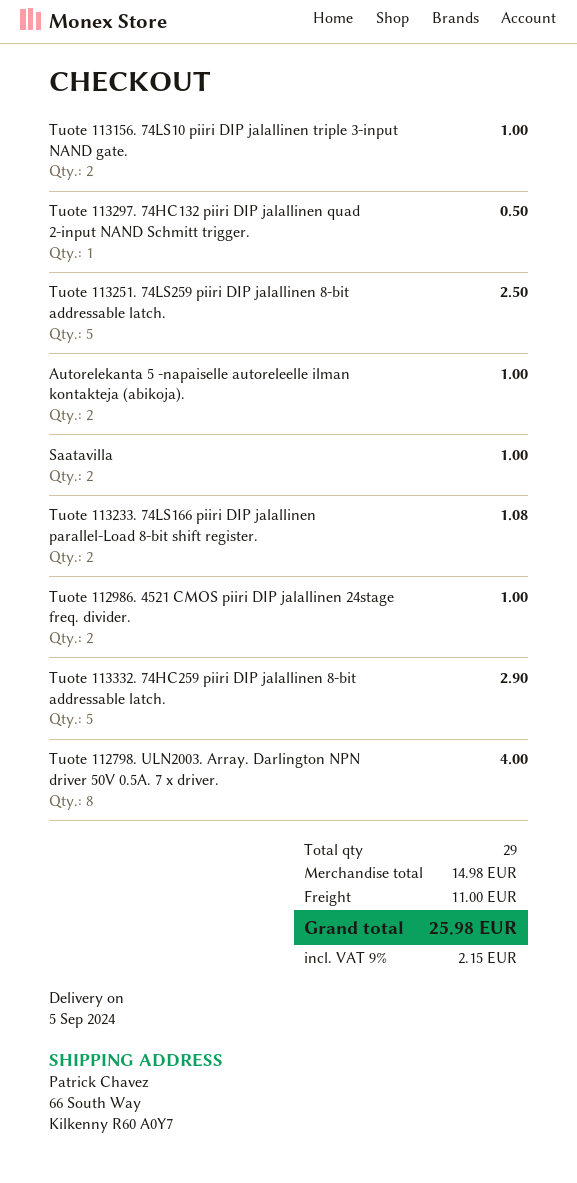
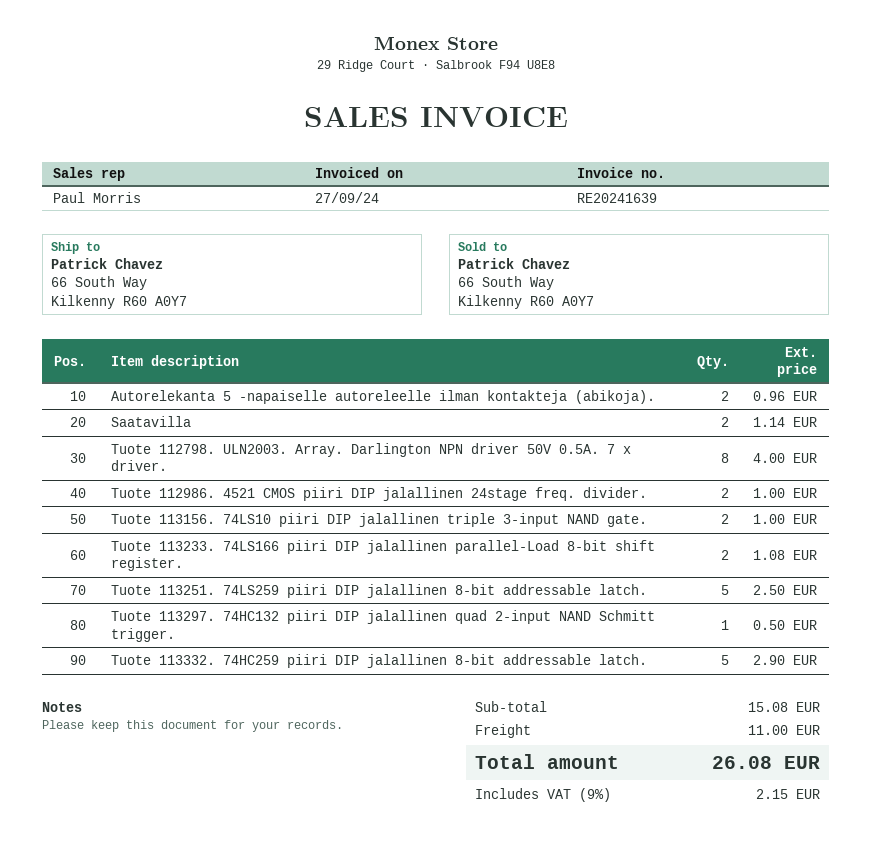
Autorelekanta 5 -napaiselle autoreleelle ilman kontakteja (abikoja).: 2 for 1.00 -> 2 for 0.96
Saatavilla: 2 for 1.00 -> 2 for 1.14
subtotal: 14.98 -> 15.08
total: 25.98 -> 26.08

